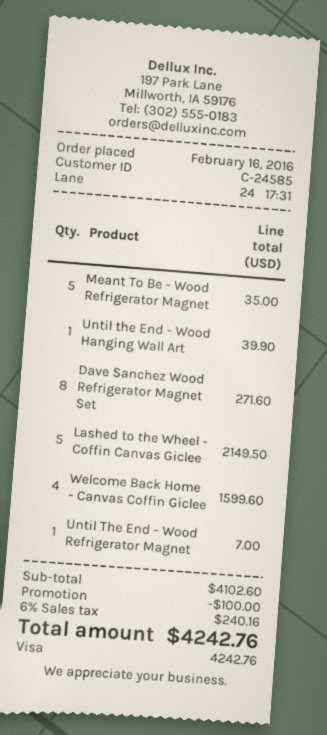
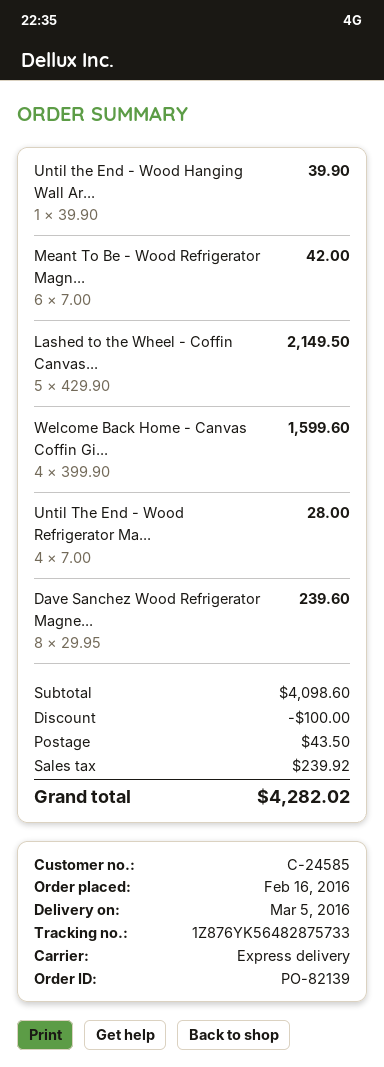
Meant To Be - Wood Refrigerator Magnet: 5 for 35.00 -> 6 for 42.00
Dave Sanchez Wood Refrigerator Magnet Set: 8 for 271.60 -> 8 for 239.60
Until The End - Wood Refrigerator Magnet: 1 for 7.00 -> 4 for 28.00
subtotal: 4102.60 -> 4098.60
shipping: none -> 43.50
tax: 240.16 -> 239.92
total: 4242.76 -> 4282.02

